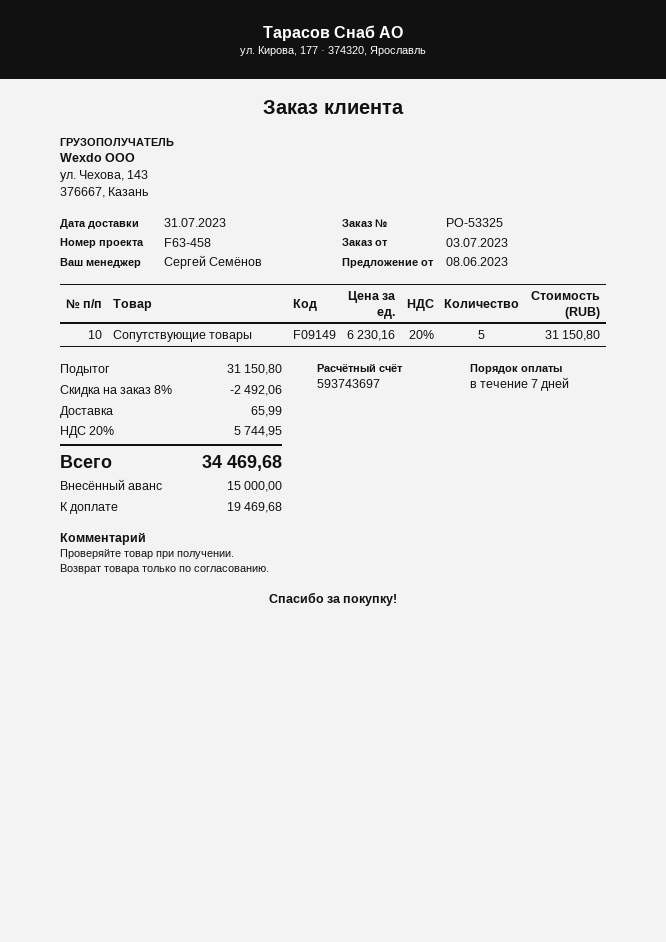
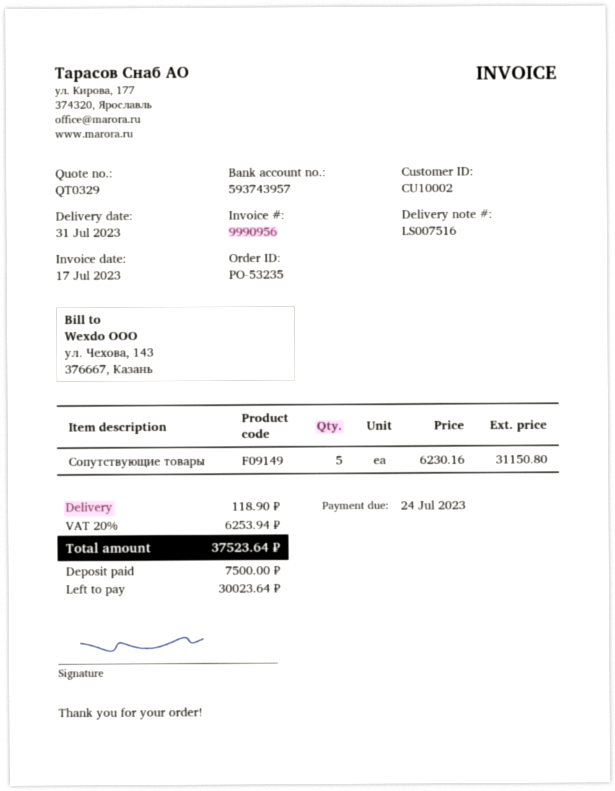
order number: PO-53325 -> PO-53235
bank account: 593743697 -> 593743957
discount: 8% = 2492.06 -> none
shipping: 65.99 -> 118.90
tax: 20% = 5744.95 -> 20% = 6253.94
total: 34469.68 -> 37523.64
deposit: 15000.00 -> 7500.00
balance: 19469.68 -> 30023.64

